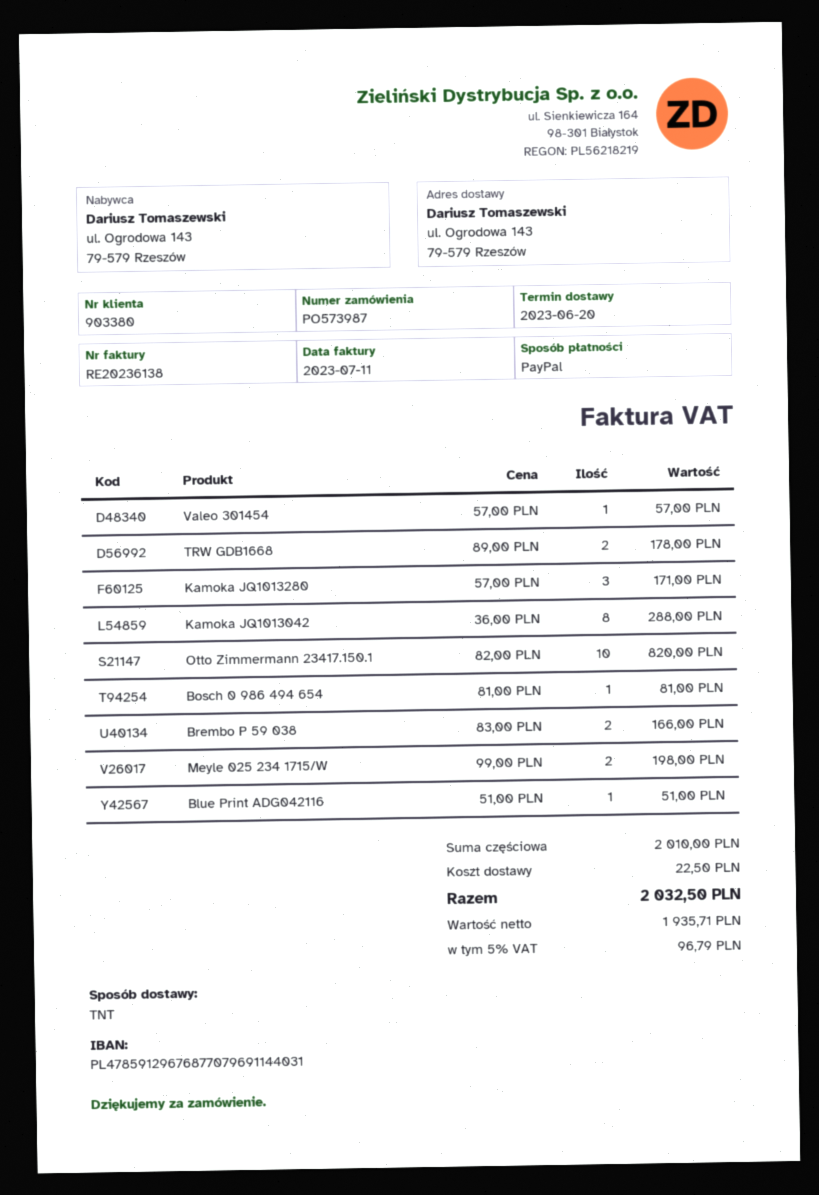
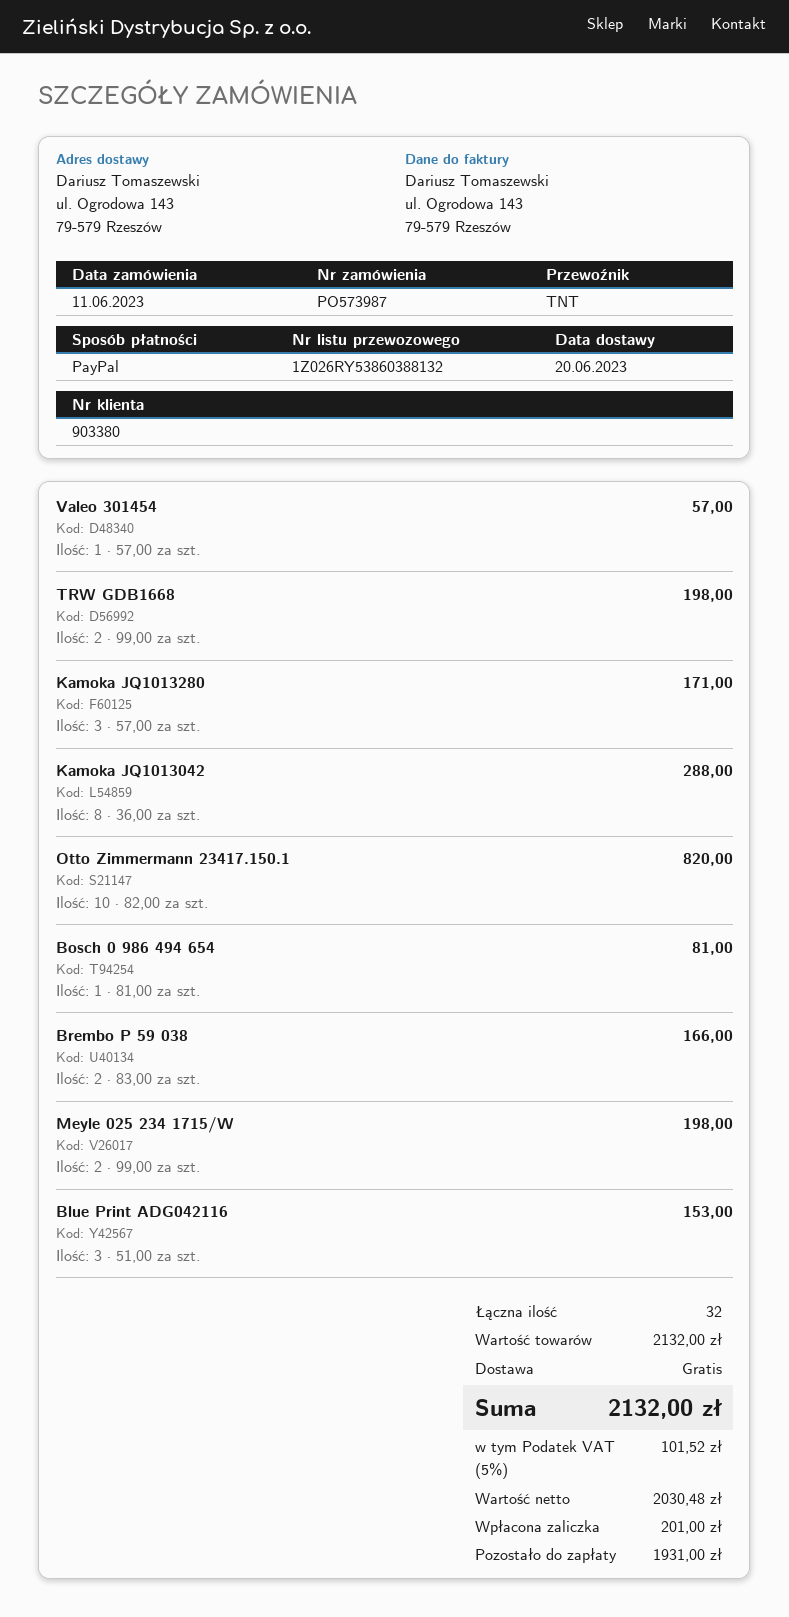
TRW GDB1668: 2 x 89.00 = 178.00 -> 2 x 99.00 = 198.00
Blue Print ADG042116: 1 x 51.00 = 51.00 -> 3 x 51.00 = 153.00
subtotal: 2010.00 -> 2132.00
shipping: 22.50 -> 0.00
net: 1935.71 -> 2030.48
tax: 5% = 96.79 -> 5% = 101.52
total: 2032.50 -> 2132.00

